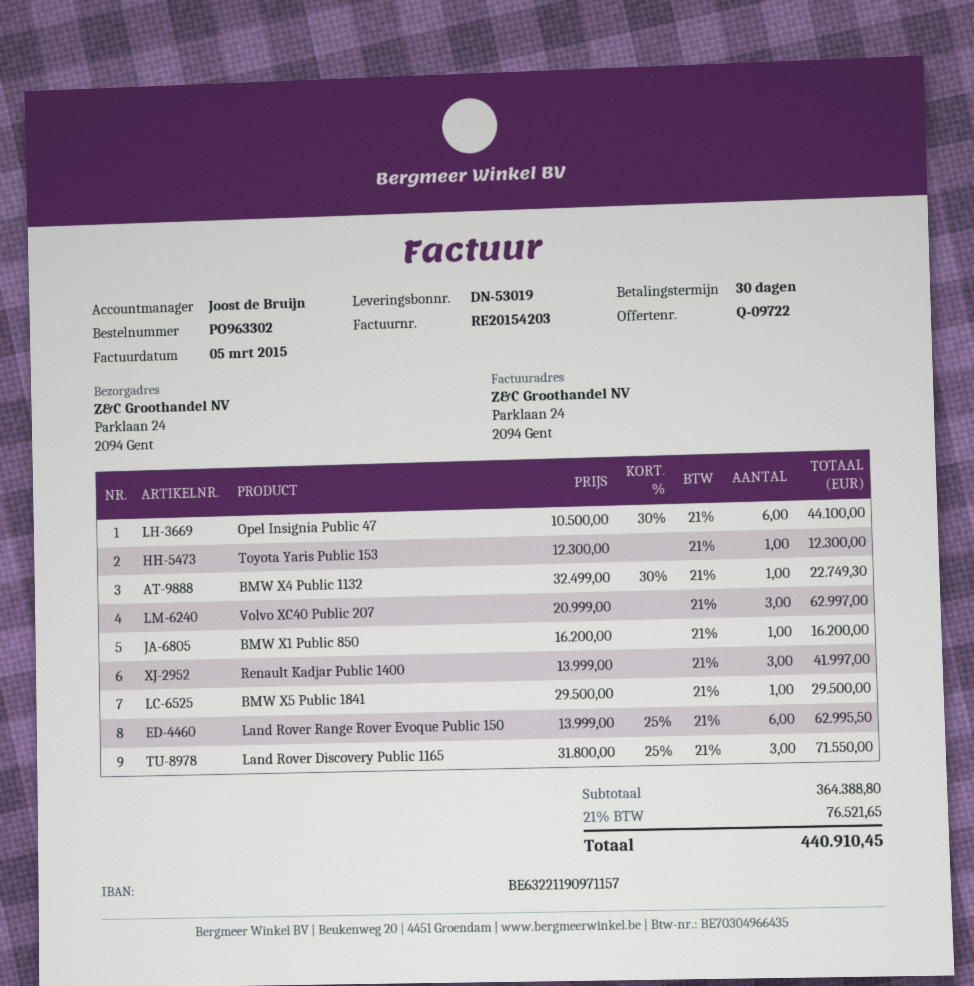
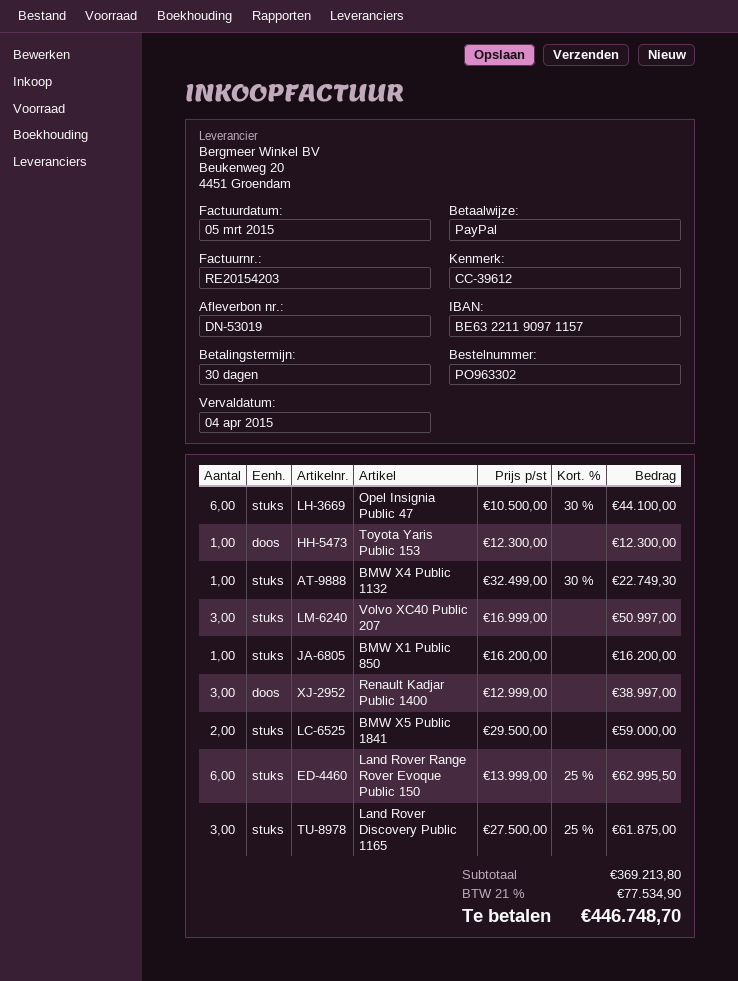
Volvo XC40 Public 207: 3 x 20999.00 = 62997.00 -> 3 x 16999.00 = 50997.00
Renault Kadjar Public 1400: 3 x 13999.00 = 41997.00 -> 3 x 12999.00 = 38997.00
BMW X5 Public 1841: 1 x 29500.00 = 29500.00 -> 2 x 29500.00 = 59000.00
Land Rover Discovery Public 1165: 3 x 31800.00 - 25% = 71550.00 -> 3 x 27500.00 - 25% = 61875.00
subtotal: 364388.80 -> 369213.80
tax: 21% = 76521.65 -> 21% = 77534.90
total: 440910.45 -> 446748.70

